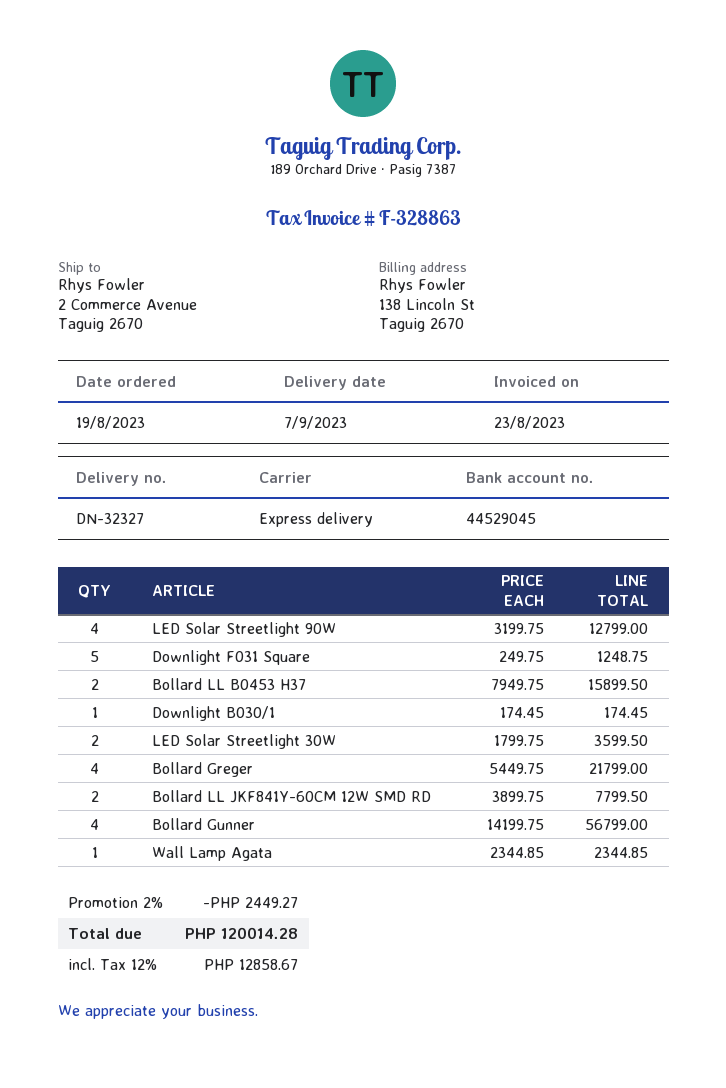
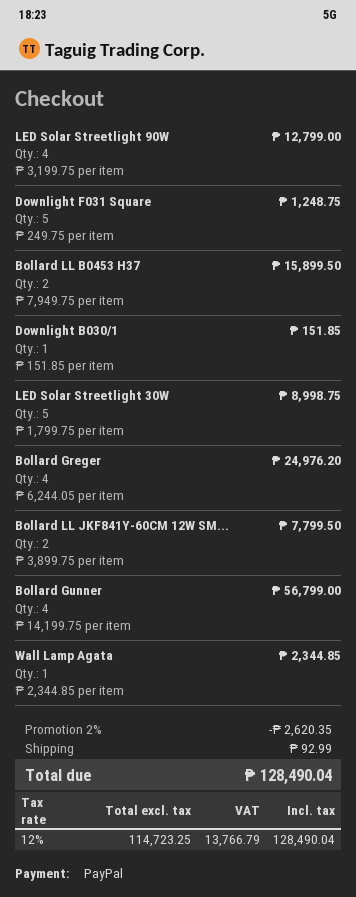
Downlight B030/1: 1 x 174.45 = 174.45 -> 1 x 151.85 = 151.85
LED Solar Streetlight 30W: 2 x 1799.75 = 3599.50 -> 5 x 1799.75 = 8998.75
Bollard Greger: 4 x 5449.75 = 21799.00 -> 4 x 6244.05 = 24976.20
discount: 2% = 2449.27 -> 2% = 2620.35
shipping: none -> 92.99
tax: 12% = 12858.67 -> 12% = 13766.79
total: 120014.28 -> 128490.04

